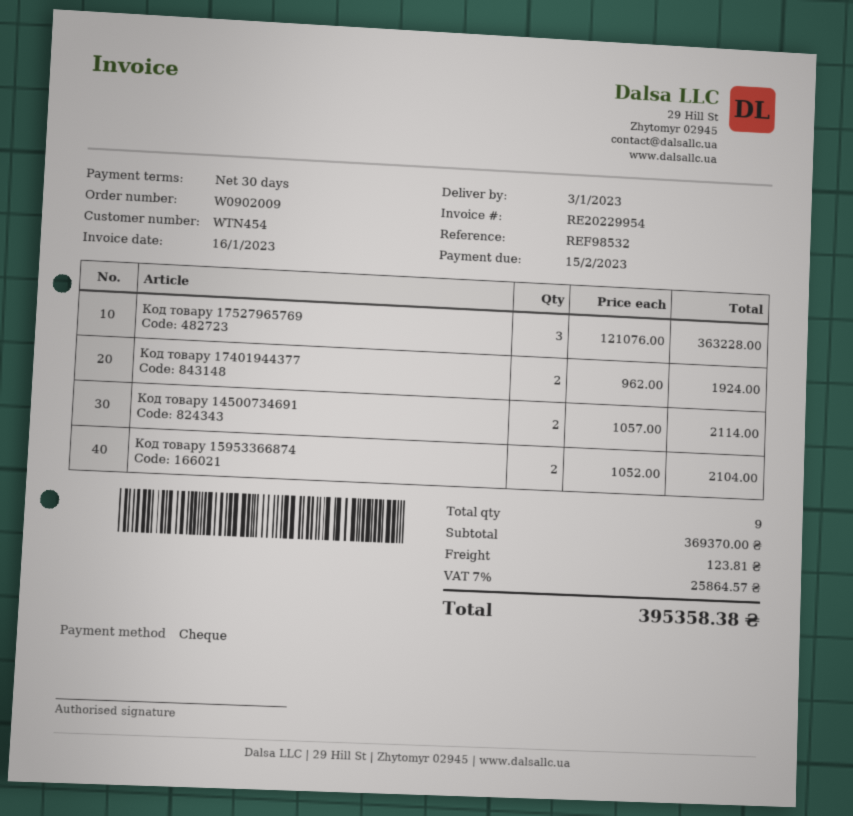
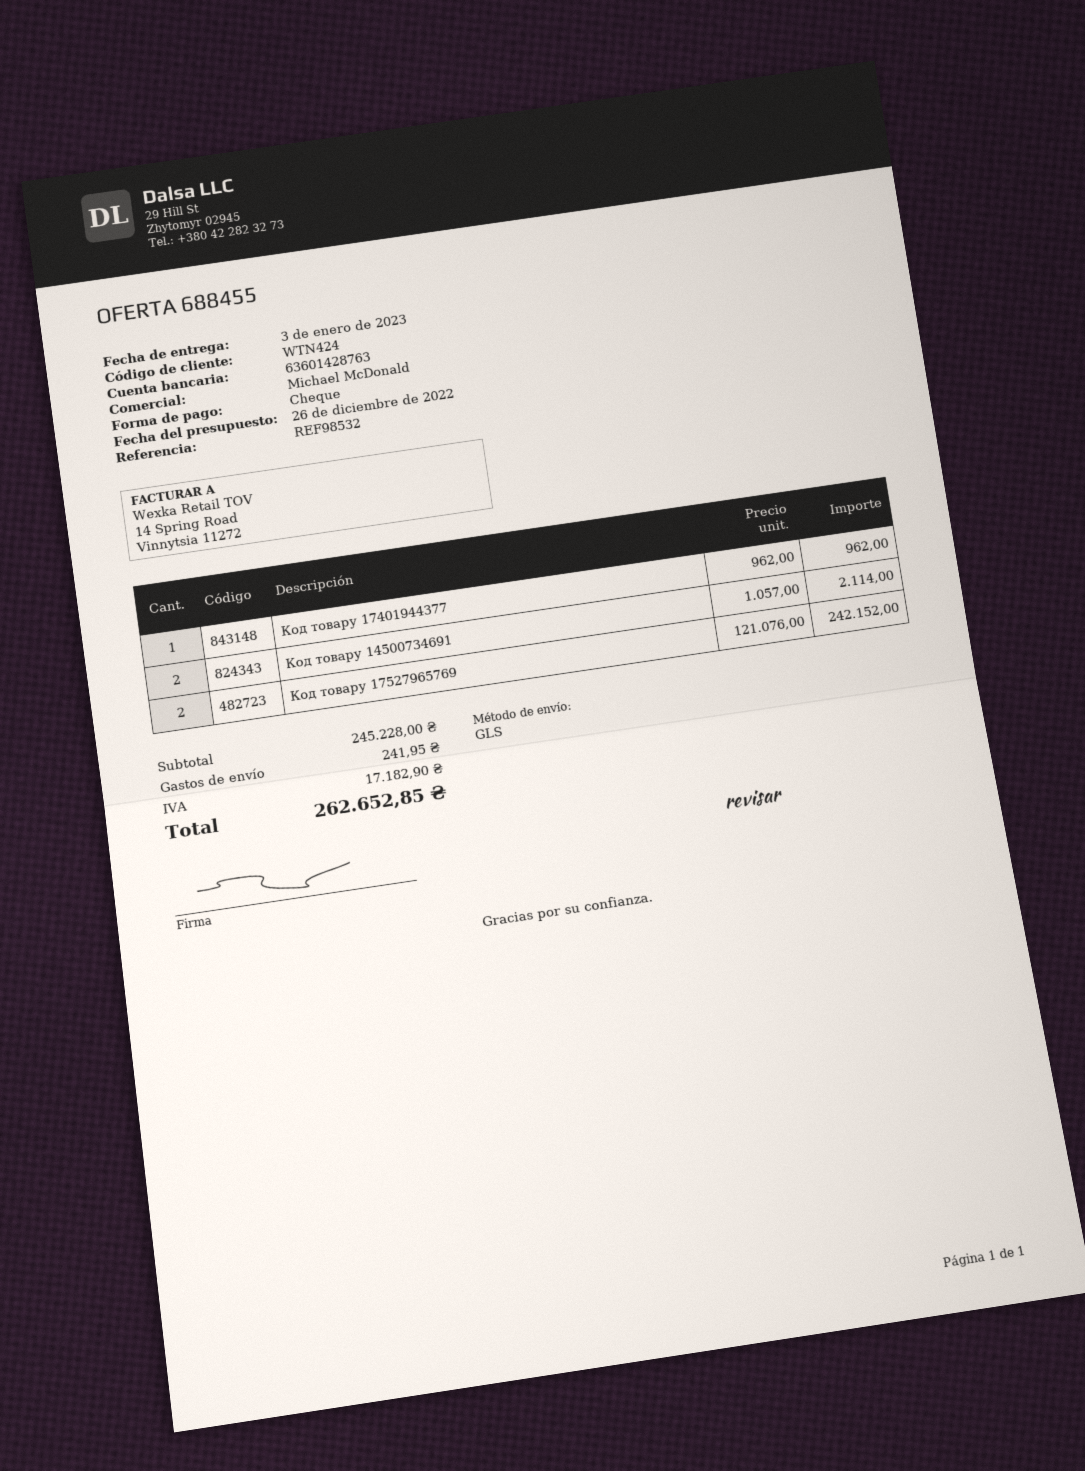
customer number: WTN454 -> WTN424
Код товару 17527965769: 3 x 121076.00 = 363228.00 -> 2 x 121076.00 = 242152.00
Код товару 17401944377: 2 x 962.00 = 1924.00 -> 1 x 962.00 = 962.00
Код товару 15953366874: 2 x 1052.00 = 2104.00 -> none
subtotal: 369370.00 -> 245228.00
shipping: 123.81 -> 241.95
tax: 25864.57 -> 17182.90
total: 395358.38 -> 262652.85

